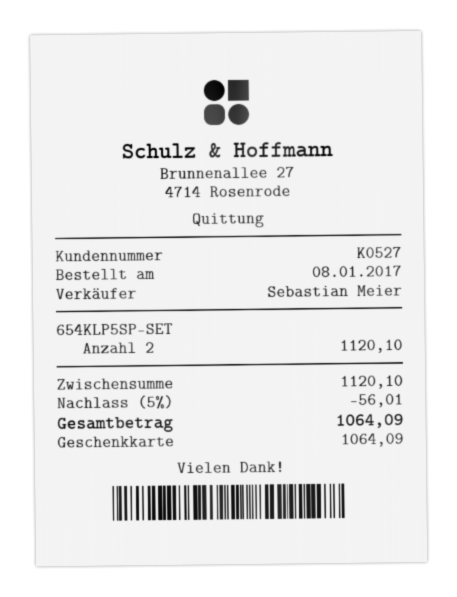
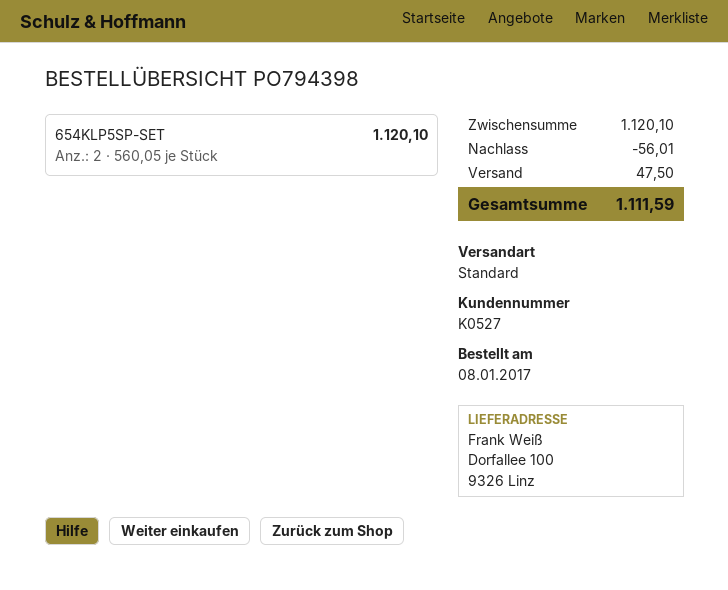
shipping: none -> 47.50
total: 1064.09 -> 1111.59

